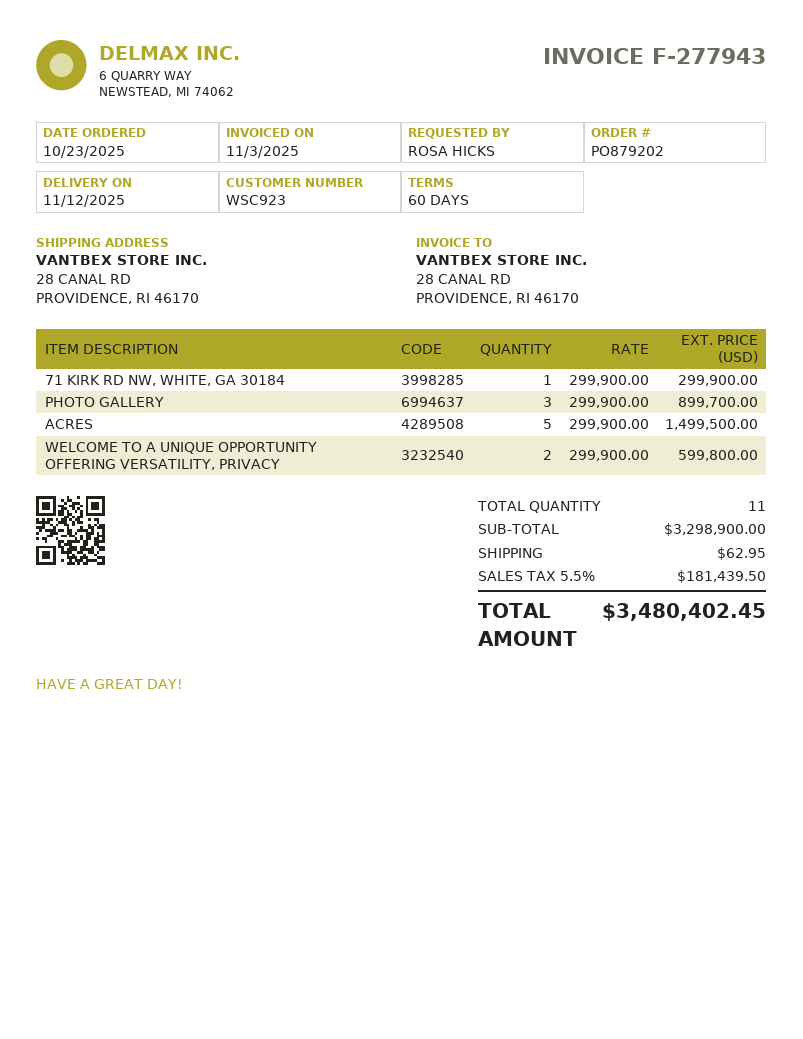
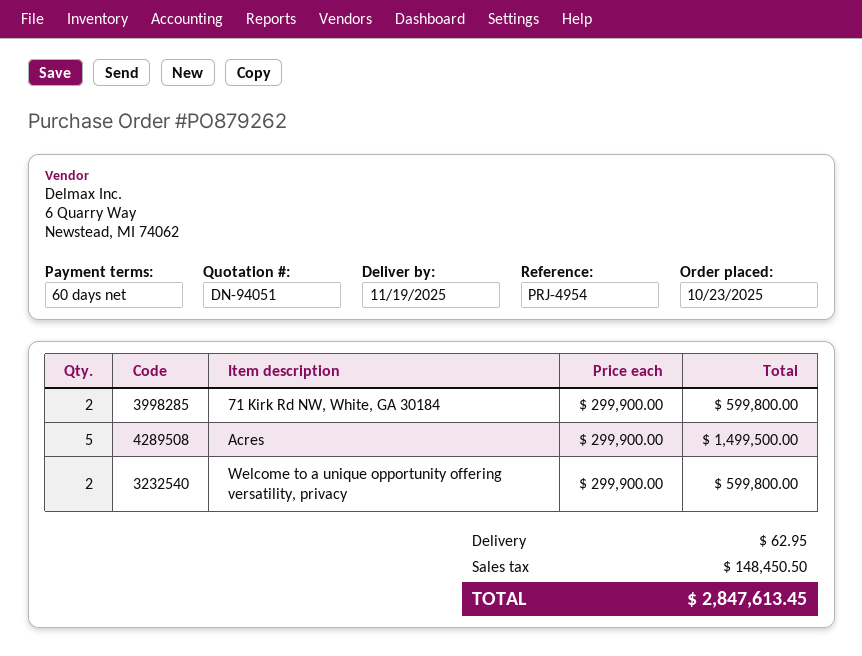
order number: PO879202 -> PO879262
delivery date: 2025-11-12 -> 2025-11-19
71 KIRK RD NW, WHITE, GA 30184: 1 x 299900.00 = 299900.00 -> 2 x 299900.00 = 599800.00
PHOTO GALLERY: 3 x 299900.00 = 899700.00 -> none
tax: 181439.50 -> 148450.50
total: 3480402.45 -> 2847613.45

